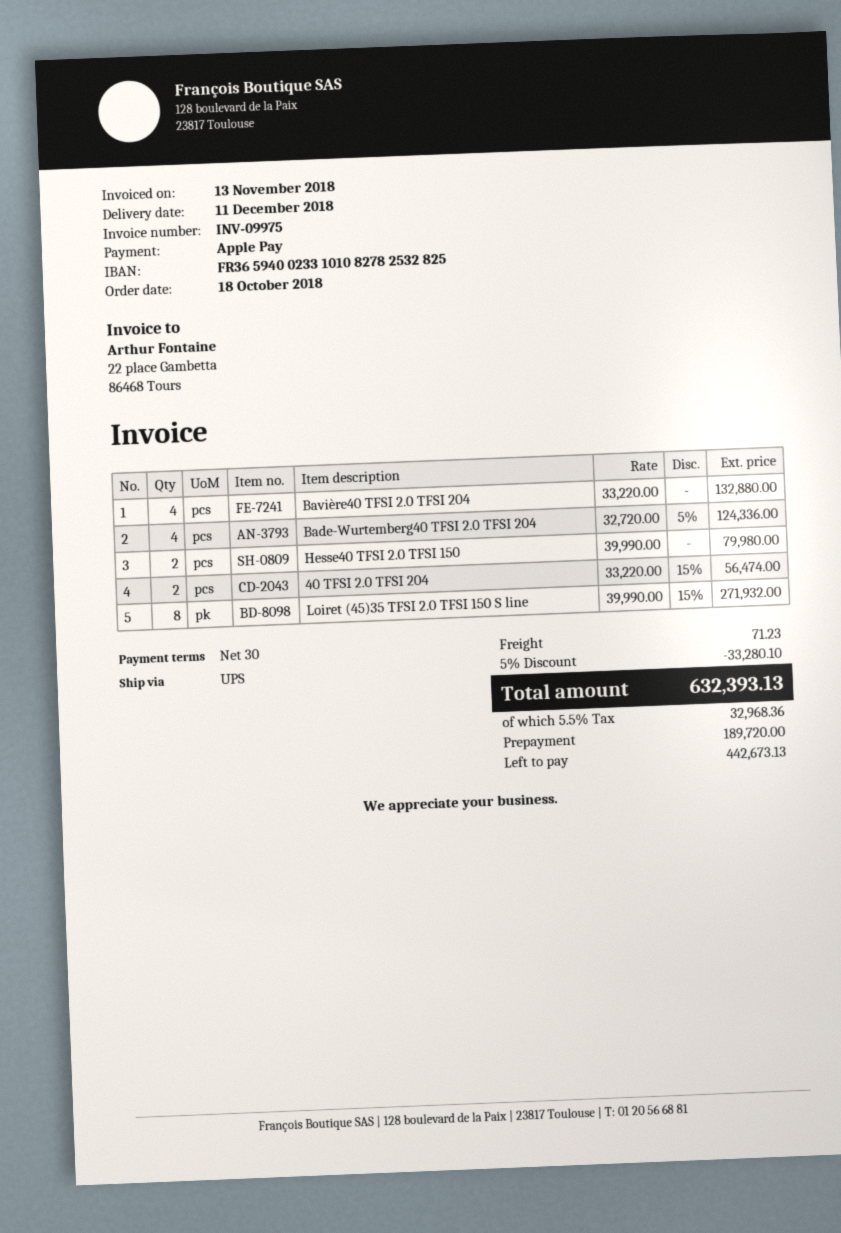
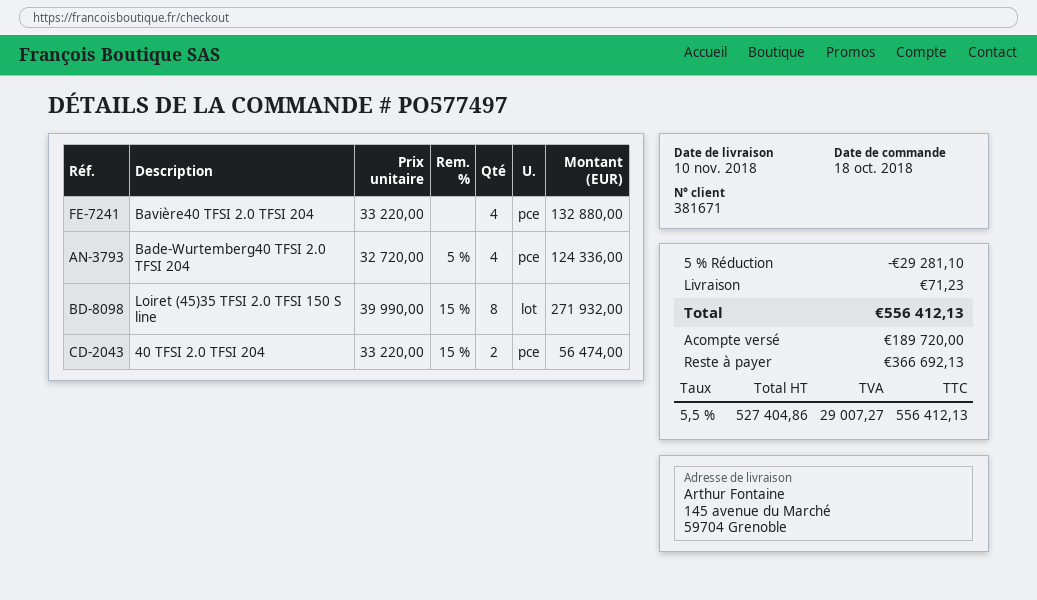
delivery date: 2018-12-11 -> 2018-11-10
Hesse40 TFSI 2.0 TFSI 150: 2 x 39990.00 = 79980.00 -> none
discount: 5% = 33280.10 -> 5% = 29281.10
tax: 5.5% = 32968.36 -> 5.5% = 29007.27
total: 632393.13 -> 556412.13
balance: 442673.13 -> 366692.13

